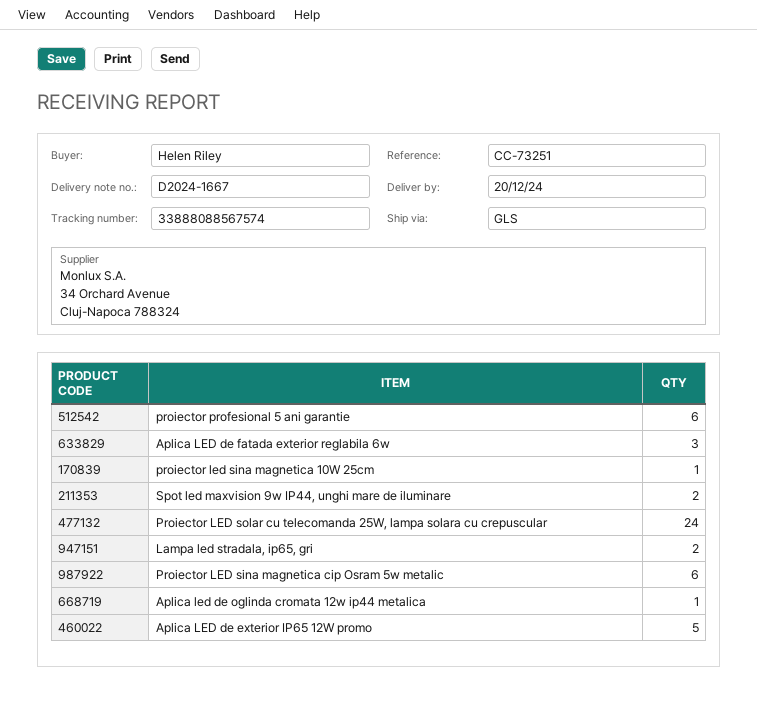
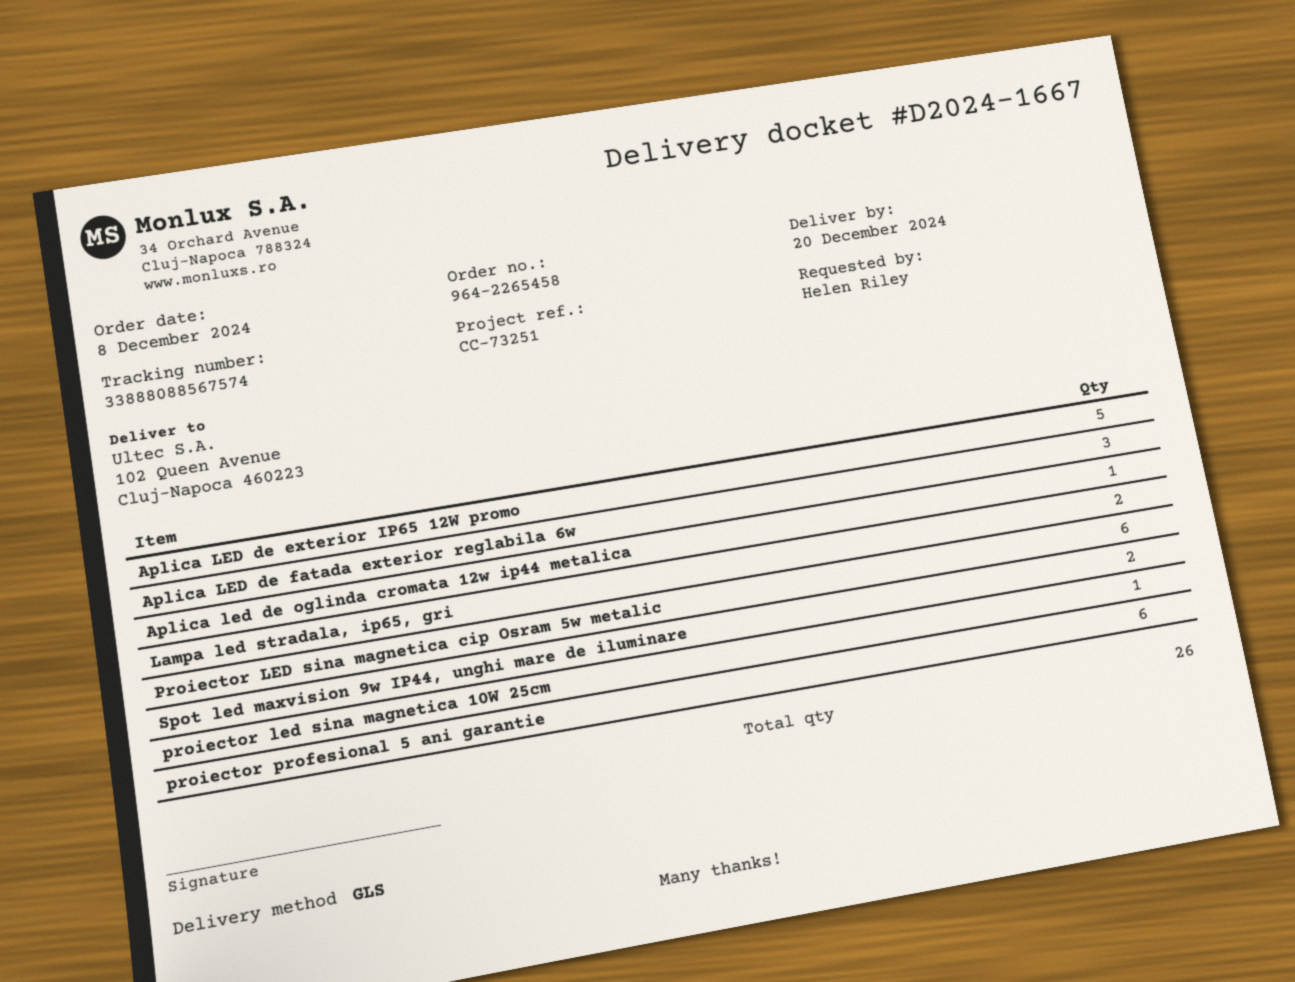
Proiector LED solar cu telecomanda 25W, lampa solara cu crepuscular: 24 -> none

